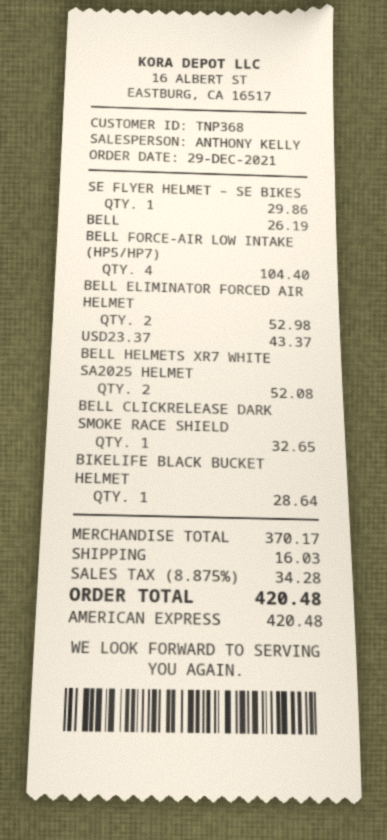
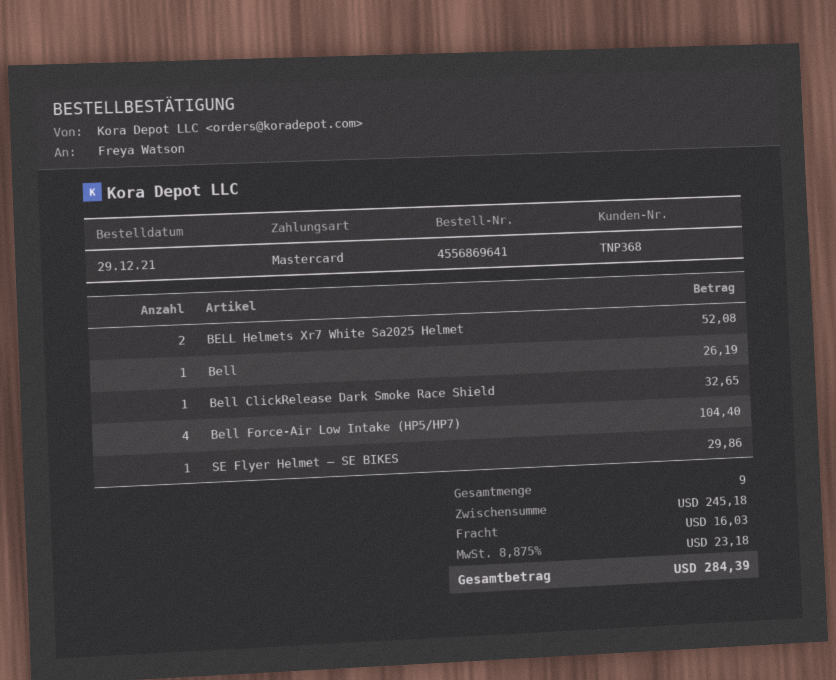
payment method: American Express -> Mastercard
BELL ELIMINATOR FORCED AIR HELMET: 2 for 52.98 -> none
USD23.37: 1 for 43.37 -> none
BIKELIFE BLACK BUCKET HELMET: 1 for 28.64 -> none
subtotal: 370.17 -> 245.18
tax: 8.875% = 34.28 -> 8.875% = 23.18
total: 420.48 -> 284.39

